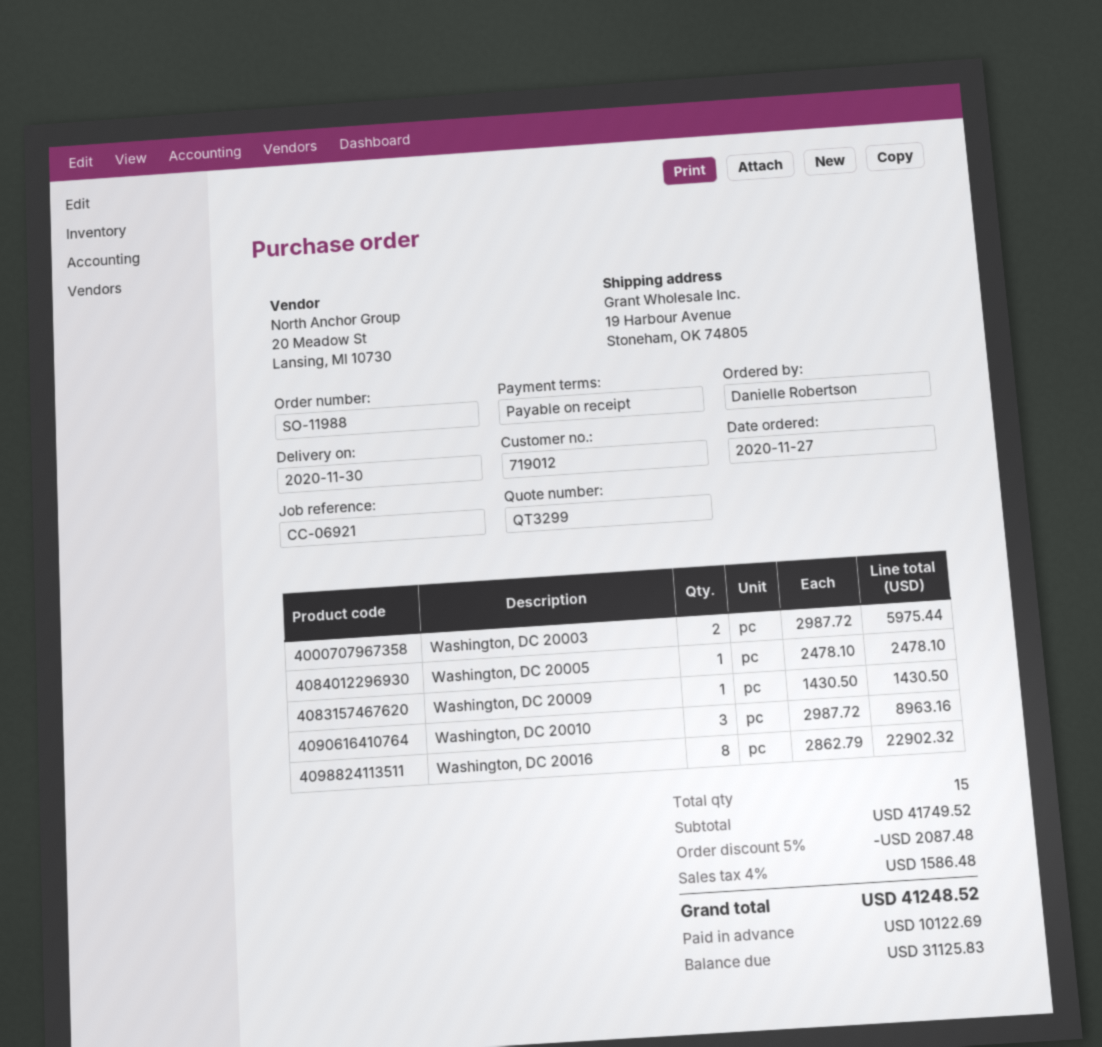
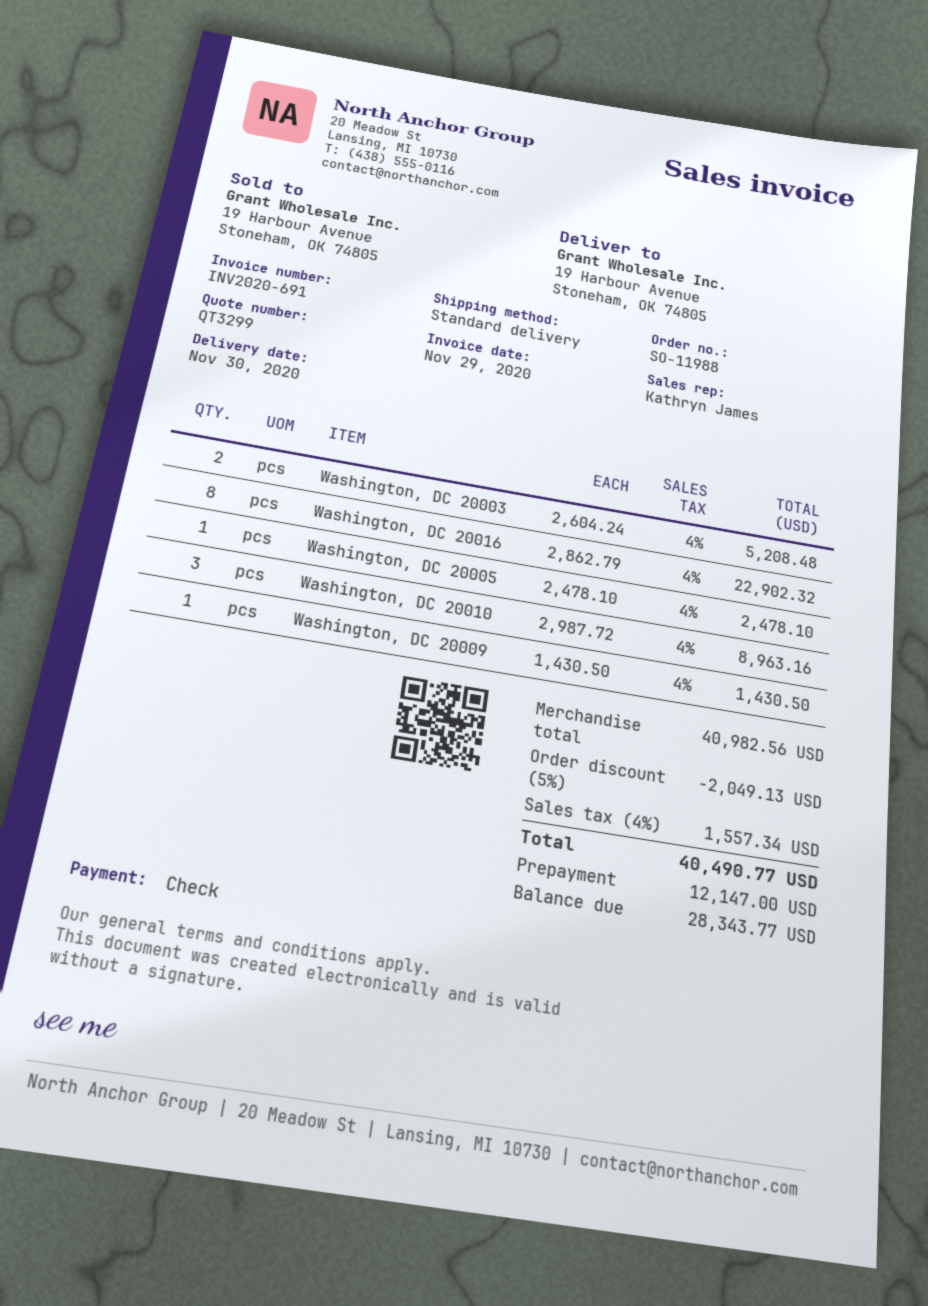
Washington, DC 20003: 2 x 2987.72 = 5975.44 -> 2 x 2604.24 = 5208.48
subtotal: 41749.52 -> 40982.56
discount: 5% = 2087.48 -> 5% = 2049.13
tax: 4% = 1586.48 -> 4% = 1557.34
total: 41248.52 -> 40490.77
deposit: 10122.69 -> 12147.00
balance: 31125.83 -> 28343.77

